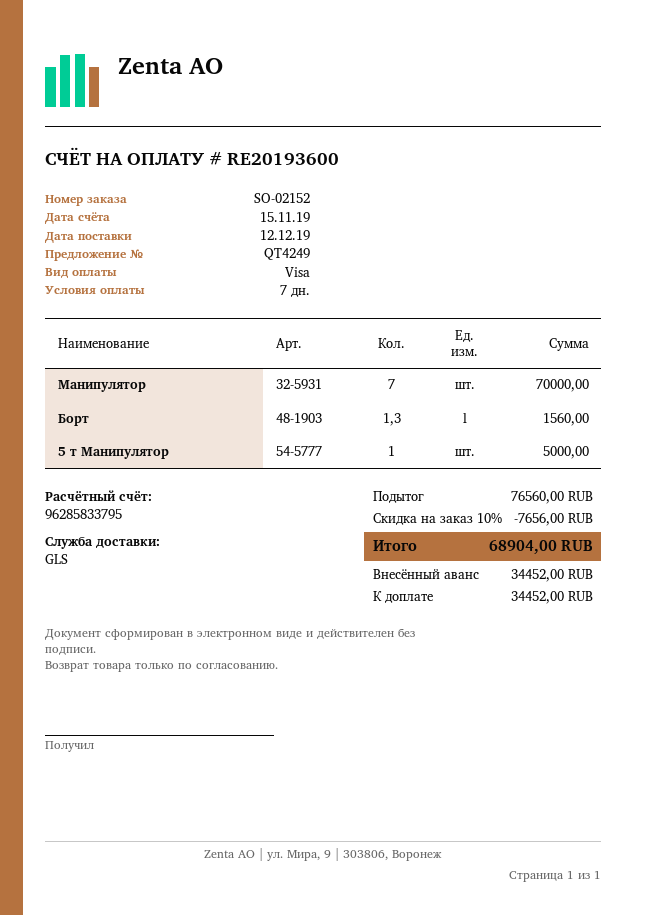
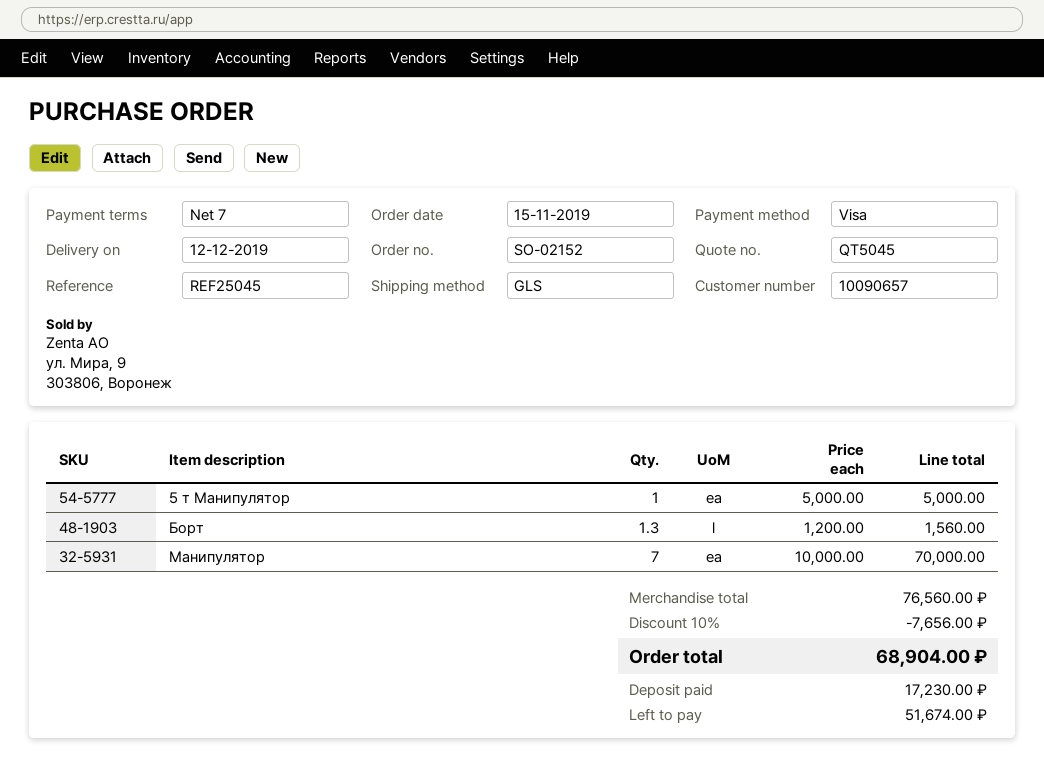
quote number: QT4249 -> QT5045
deposit: 34452.00 -> 17230.00
balance: 34452.00 -> 51674.00

